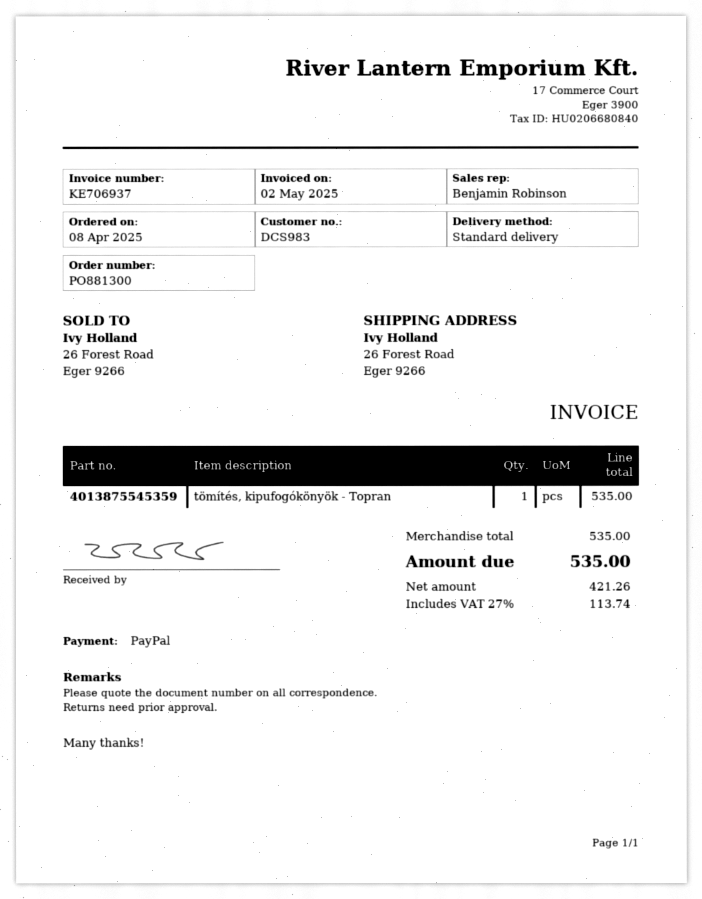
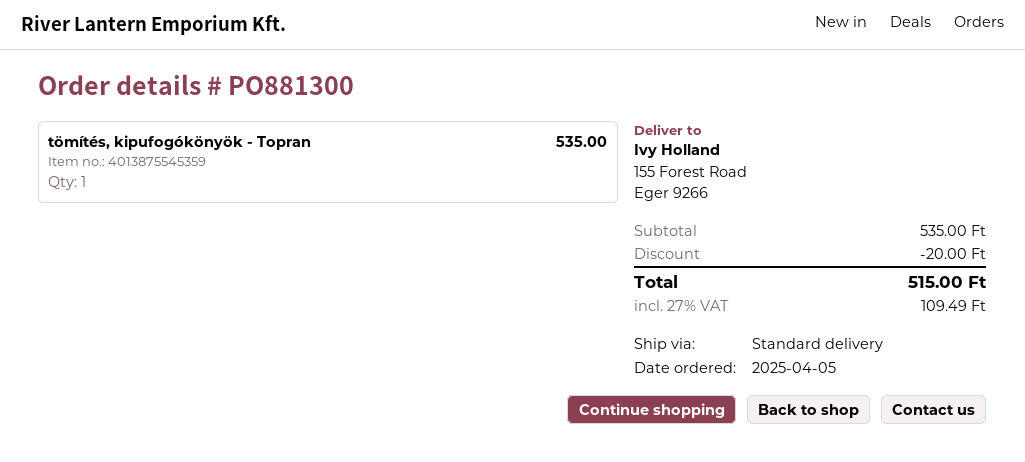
order date: 2025-04-08 -> 2025-04-05
ship to: 26 Forest Road, Eger 9266 -> 155 Forest Road, Eger 9266
discount: none -> 20.00
tax: 27% = 113.74 -> 27% = 109.49
total: 535.00 -> 515.00

